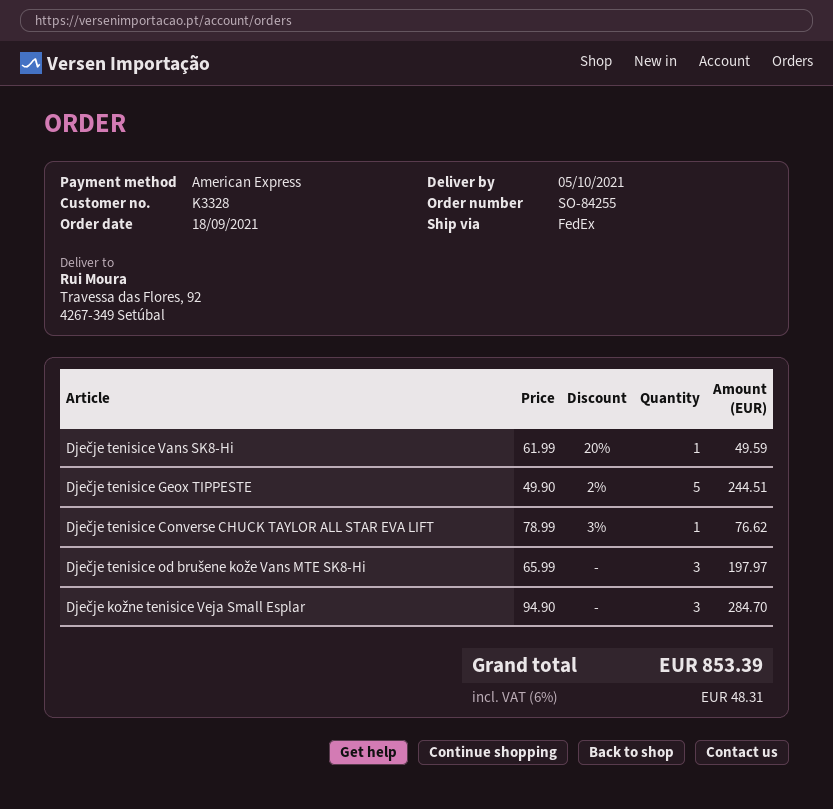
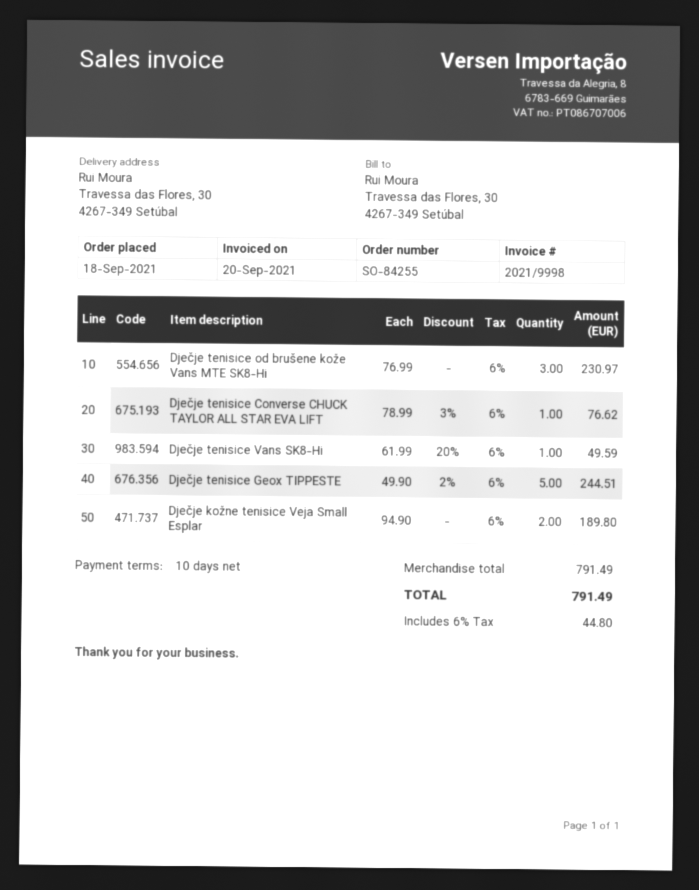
ship to: Travessa das Flores, 92, 4267-349 Setúbal -> Travessa das Flores, 30, 4267-349 Setúbal
Dječje tenisice od brušene kože Vans MTE SK8-Hi: 3 x 65.99 = 197.97 -> 3 x 76.99 = 230.97
Dječje kožne tenisice Veja Small Esplar: 3 x 94.90 = 284.70 -> 2 x 94.90 = 189.80
tax: 6% = 48.31 -> 6% = 44.80
total: 853.39 -> 791.49

